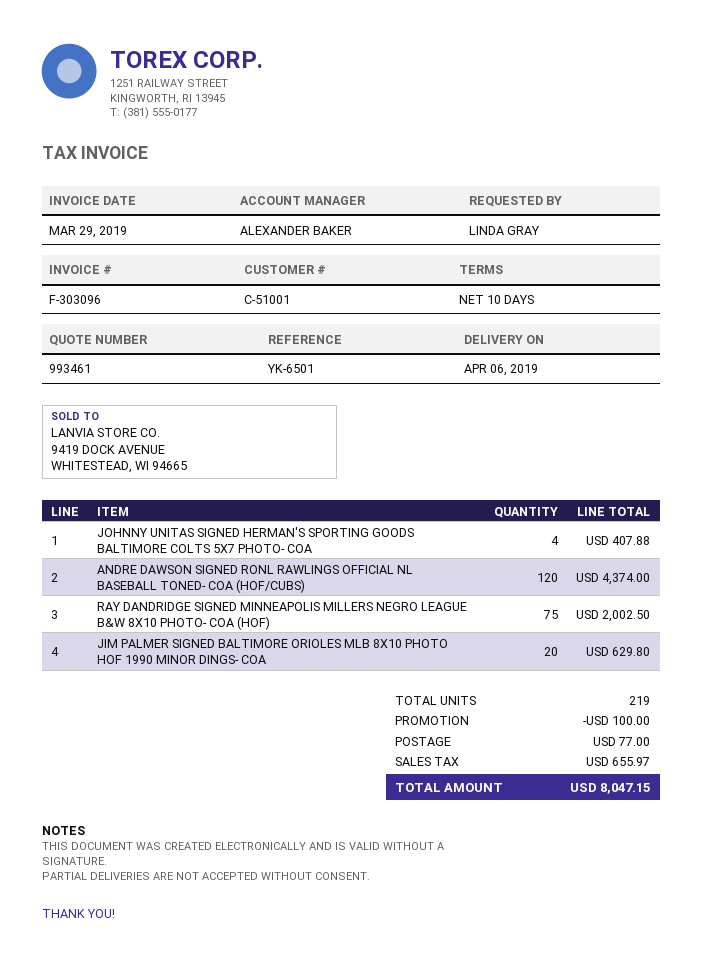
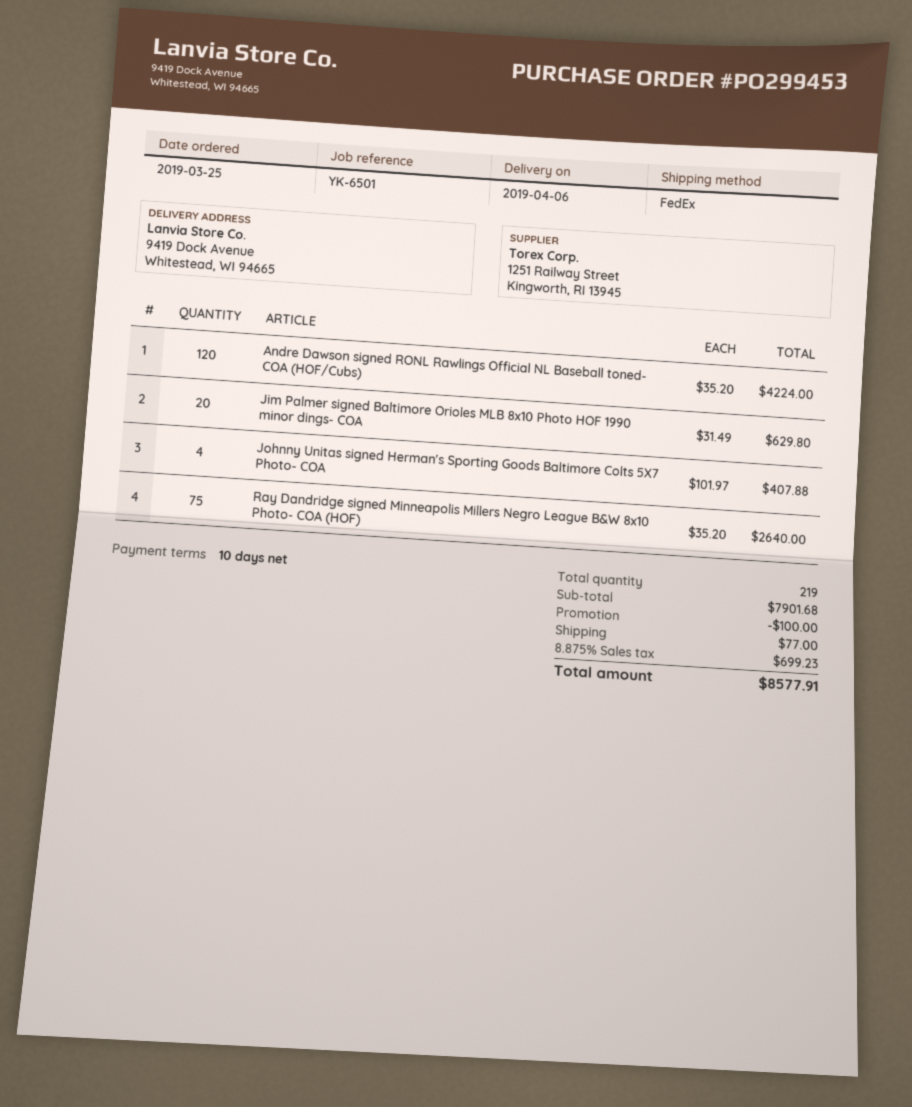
ANDRE DAWSON SIGNED RONL RAWLINGS OFFICIAL NL BASEBALL TONED- COA (HOF/CUBS): 120 for 4374.00 -> 120 for 4224.00
RAY DANDRIDGE SIGNED MINNEAPOLIS MILLERS NEGRO LEAGUE B&W 8X10 PHOTO- COA (HOF): 75 for 2002.50 -> 75 for 2640.00
tax: 655.97 -> 699.23
total: 8047.15 -> 8577.91

